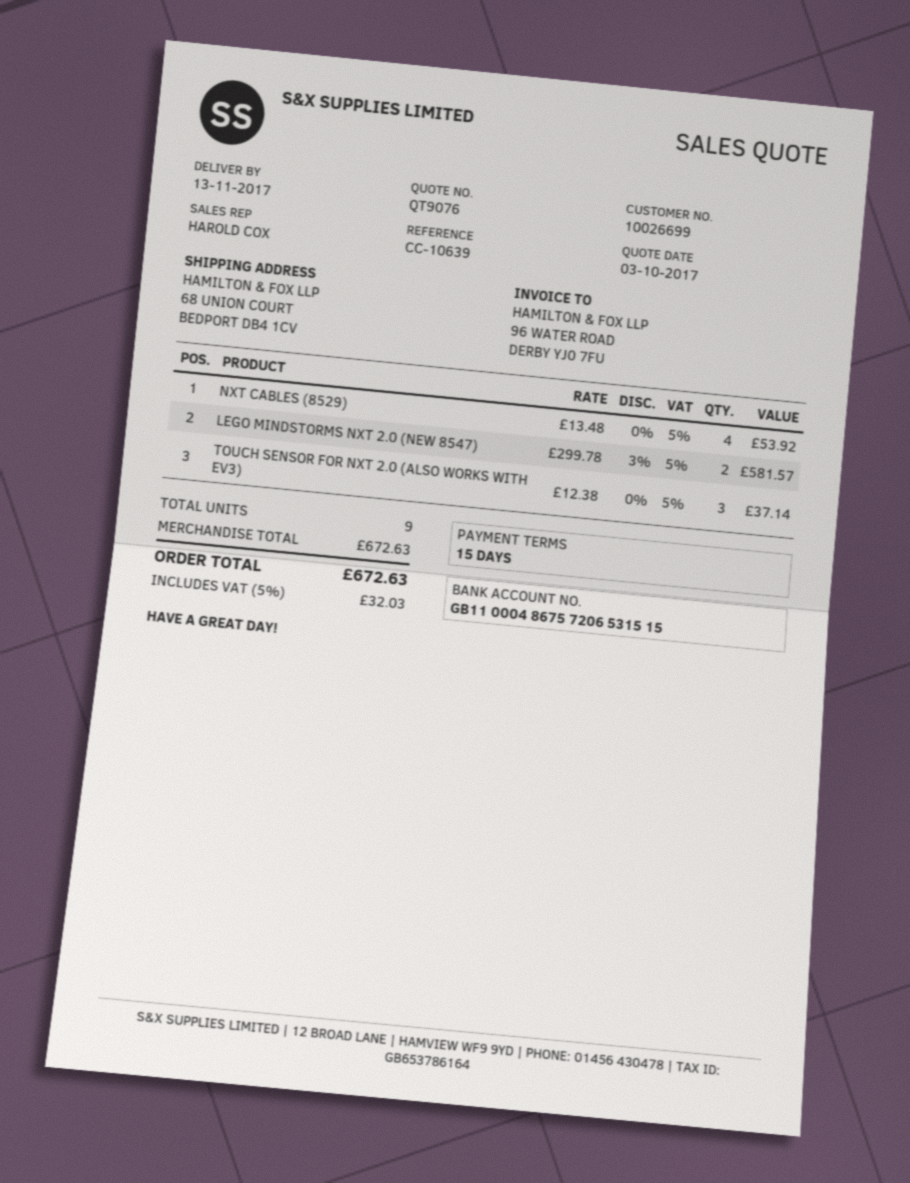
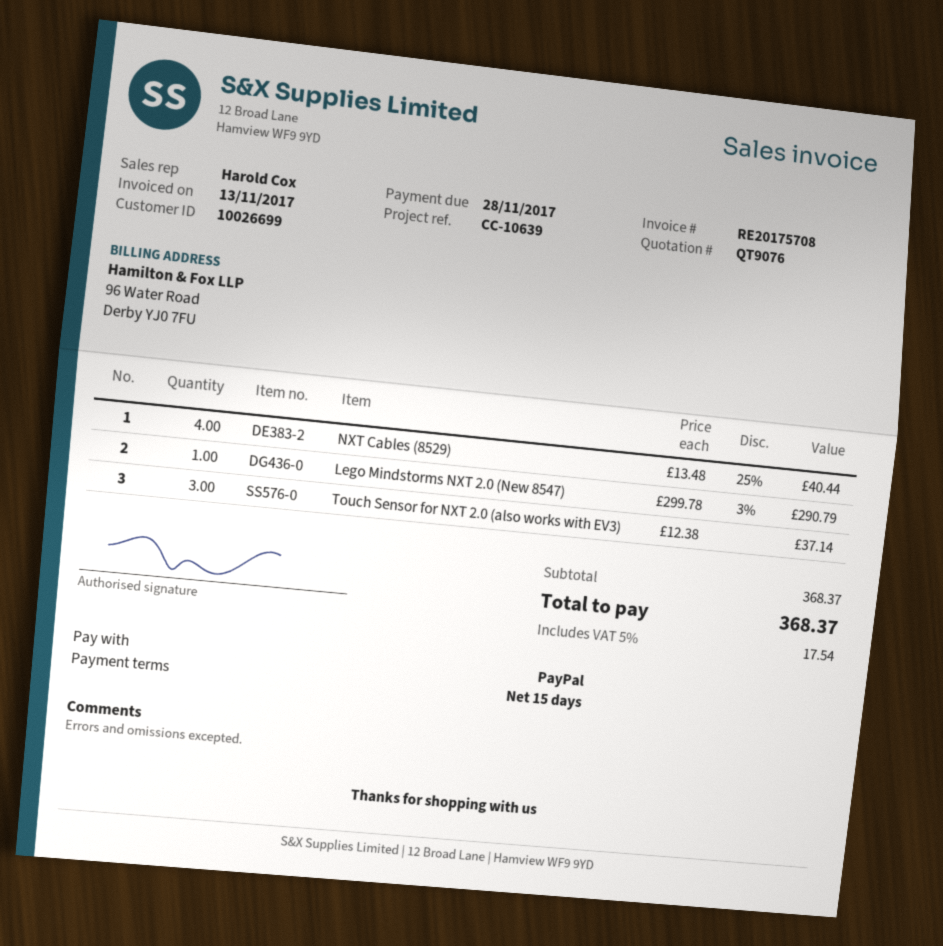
NXT CABLES (8529): 4 x 13.48 = 53.92 -> 4 x 13.48 - 25% = 40.44
LEGO MINDSTORMS NXT 2.0 (NEW 8547): 2 x 299.78 - 3% = 581.57 -> 1 x 299.78 - 3% = 290.79
subtotal: 672.63 -> 368.37
tax: 5% = 32.03 -> 5% = 17.54
total: 672.63 -> 368.37

